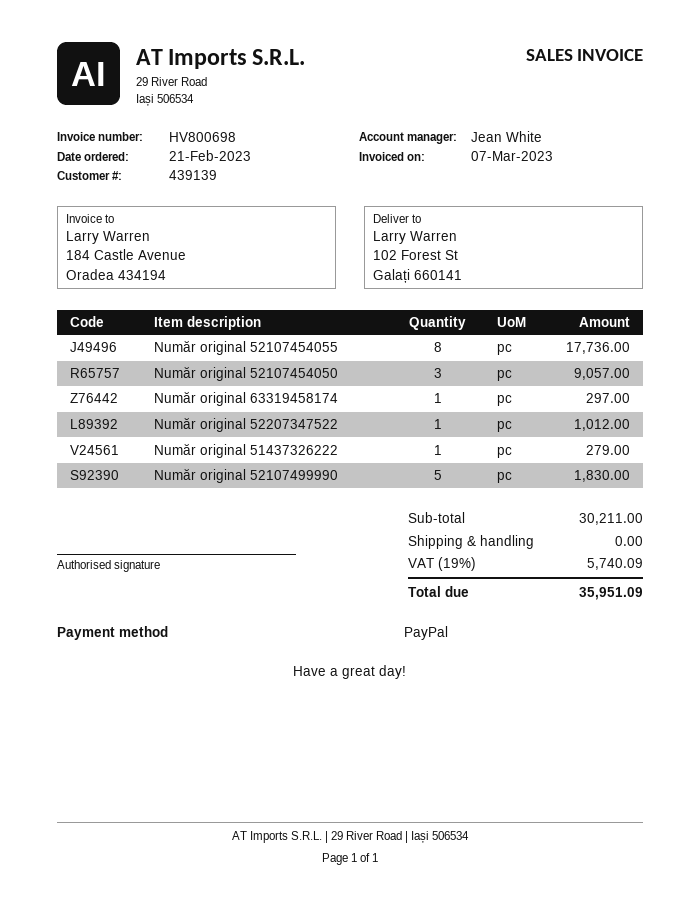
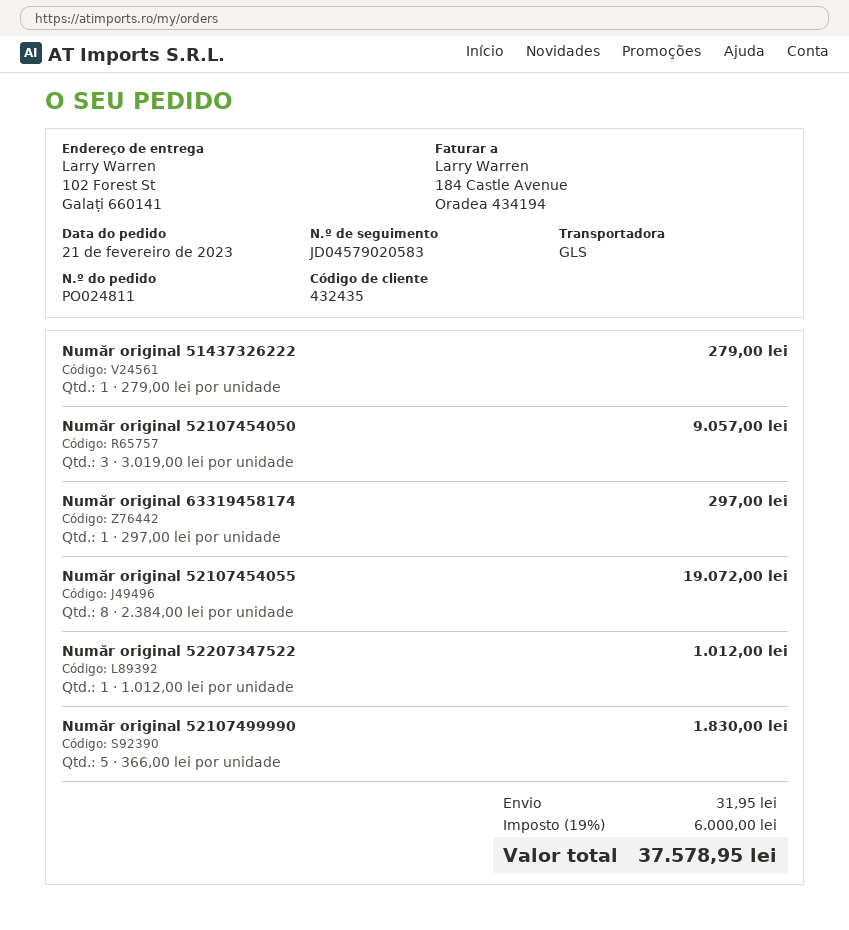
customer number: 439139 -> 432435
Număr original 52107454055: 8 for 17736.00 -> 8 for 19072.00
shipping: 0.00 -> 31.95
tax: 19% = 5740.09 -> 19% = 6000.00
total: 35951.09 -> 37578.95

